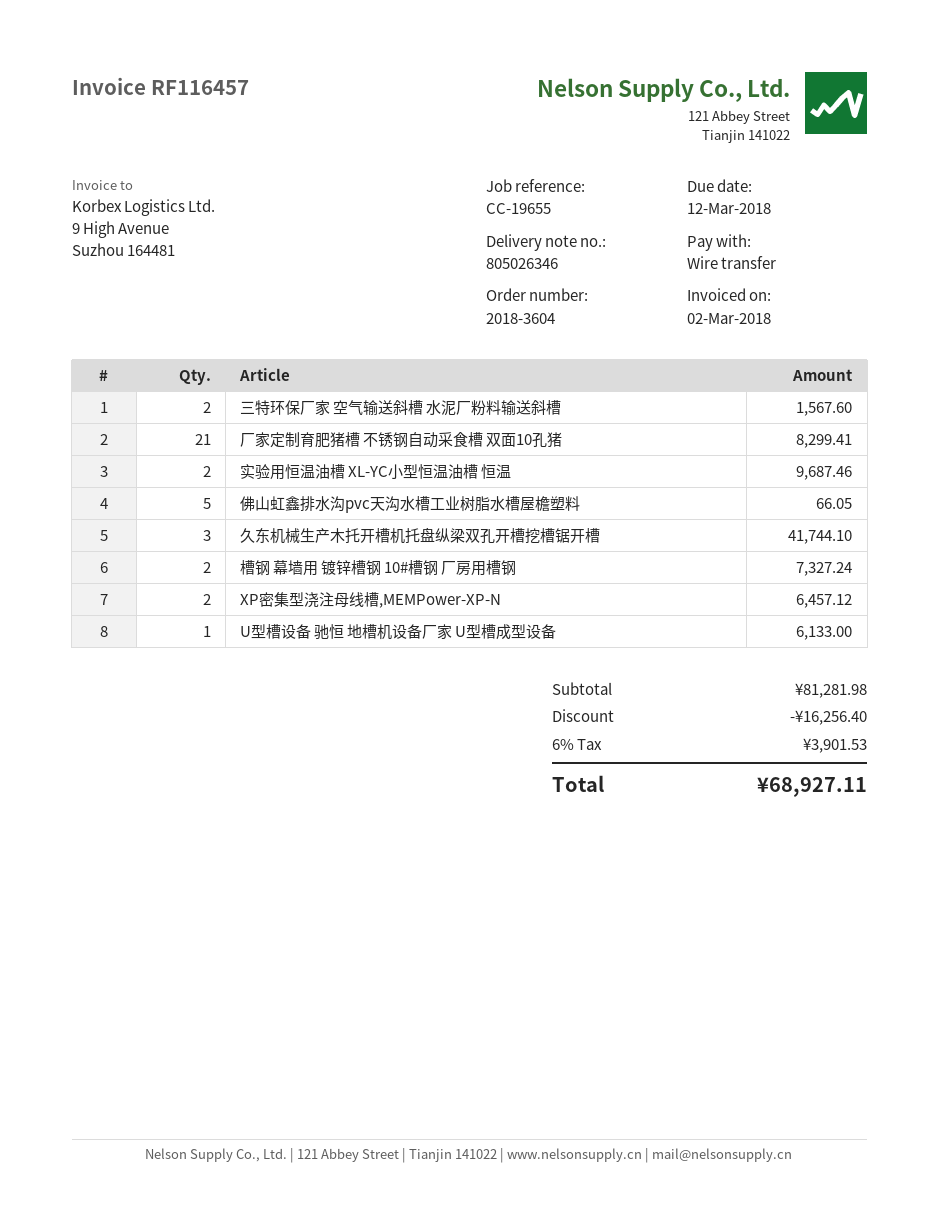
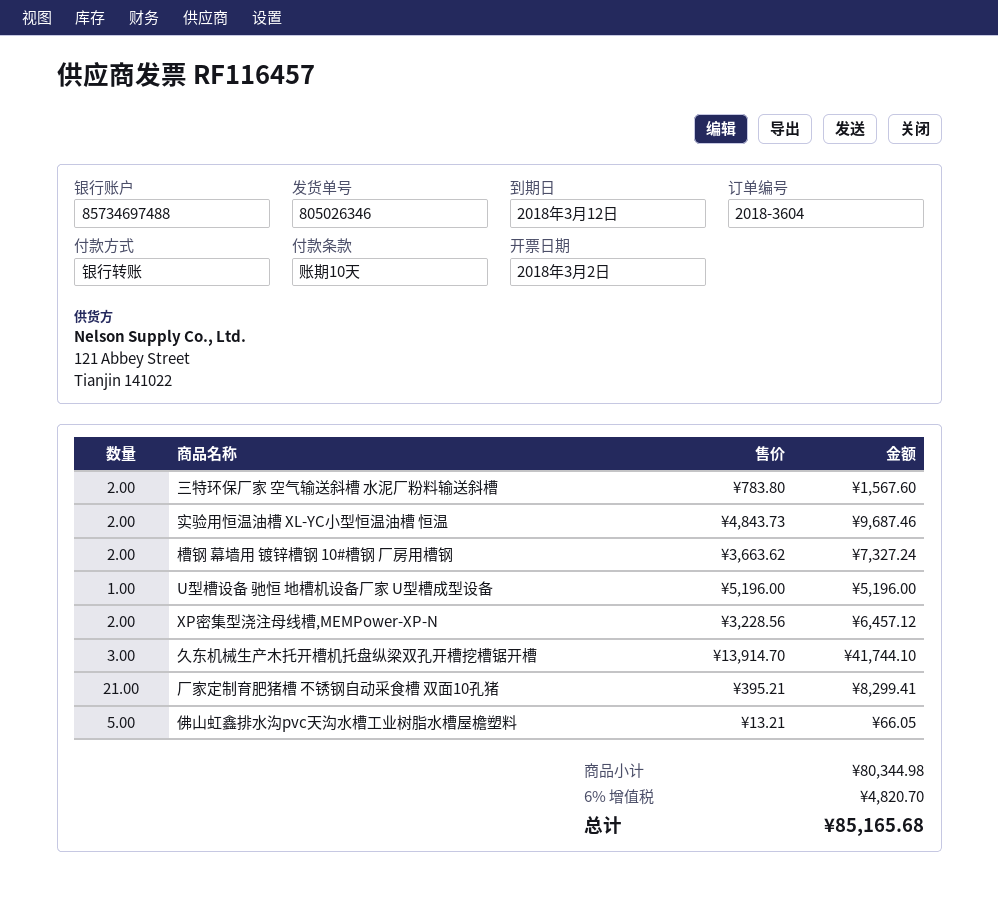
U型槽设备 驰恒 地槽机设备厂家 U型槽成型设备: 1 for 6133.00 -> 1 for 5196.00
subtotal: 81281.98 -> 80344.98
discount: 16256.40 -> none
tax: 6% = 3901.53 -> 6% = 4820.70
total: 68927.11 -> 85165.68

